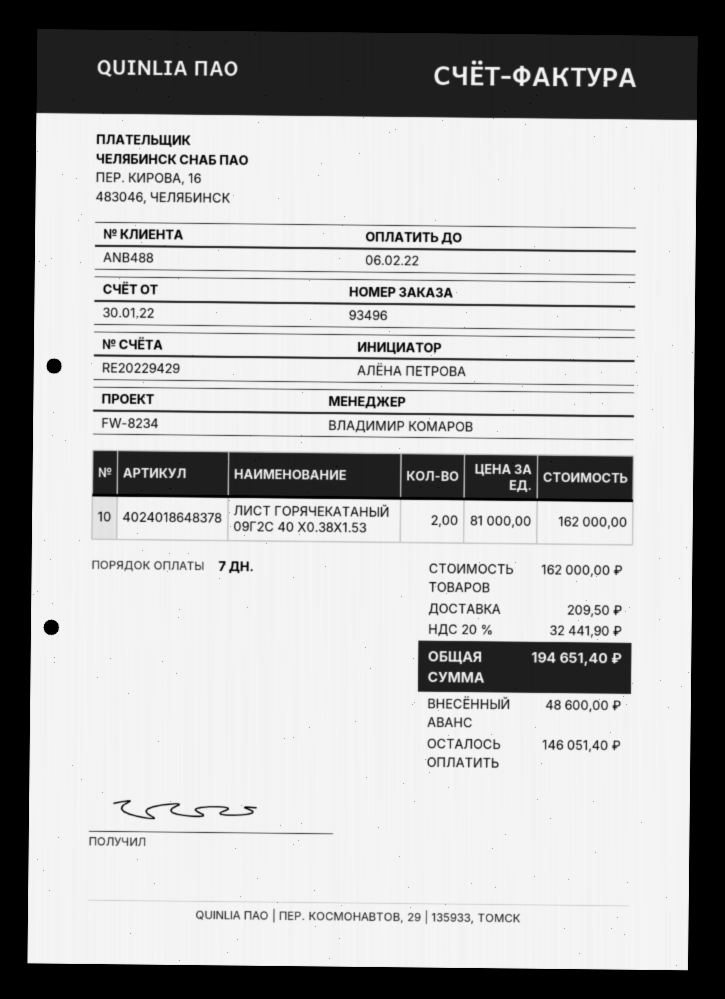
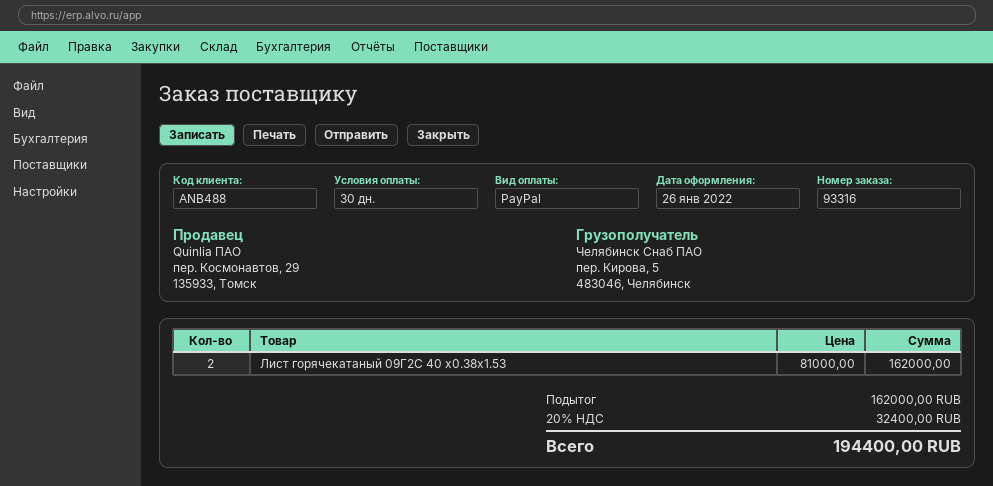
order number: 93496 -> 93316
payment terms: 7 days -> 30 days
shipping: 209.50 -> none
tax: 20% = 32441.90 -> 20% = 32400.00
total: 194651.40 -> 194400.00

